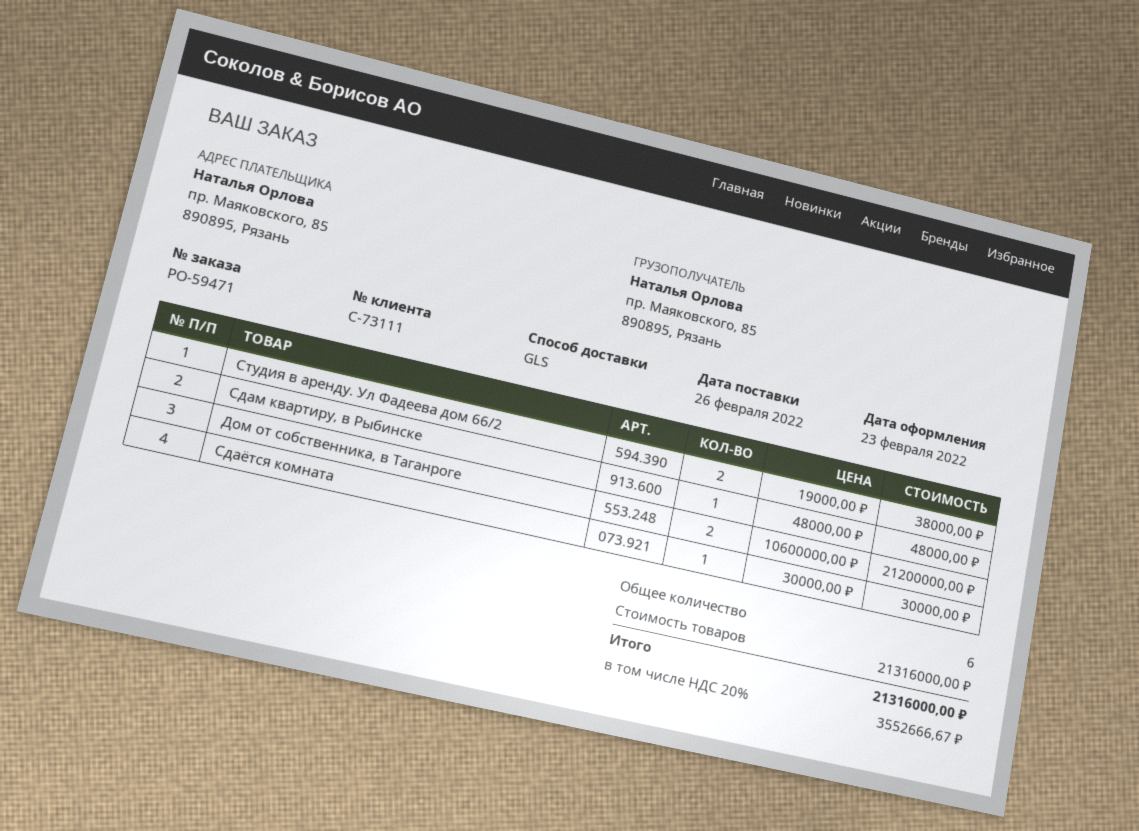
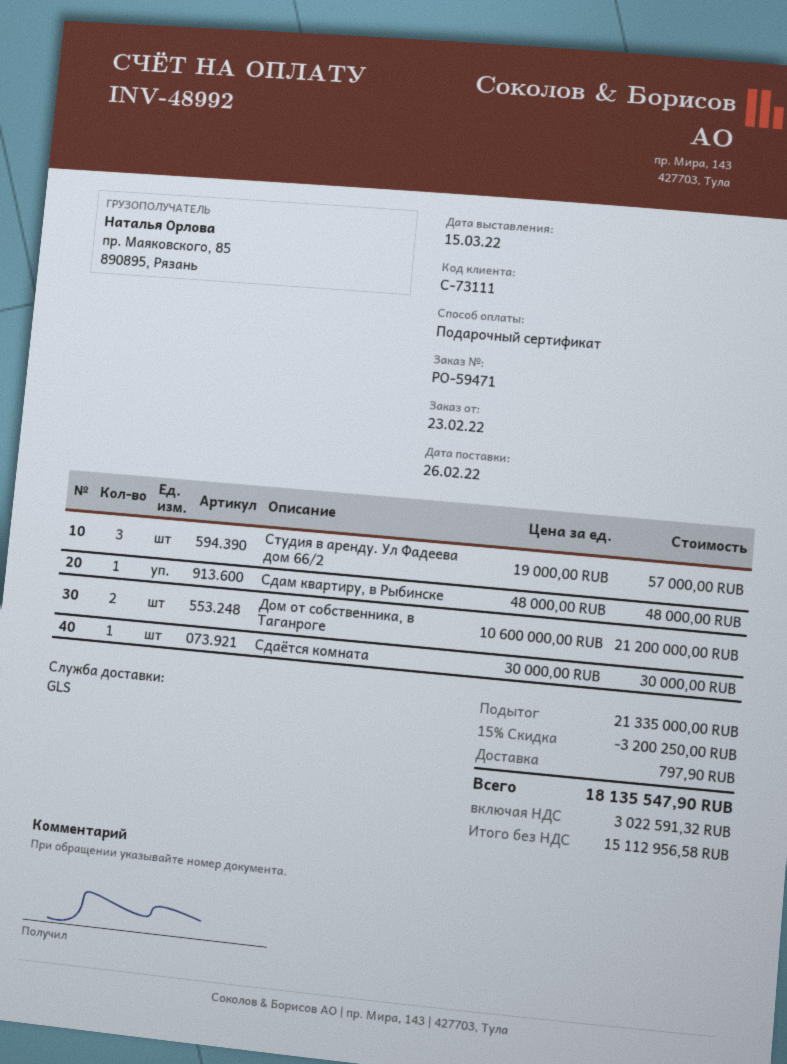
Студия в аренду. Ул Фадеева дом 66/2: 2 x 19000.00 = 38000.00 -> 3 x 19000.00 = 57000.00
subtotal: 21316000.00 -> 21335000.00
discount: none -> 15% = 3200250.00
shipping: none -> 797.90
tax: 3552666.67 -> 3022591.32
total: 21316000.00 -> 18135547.90

